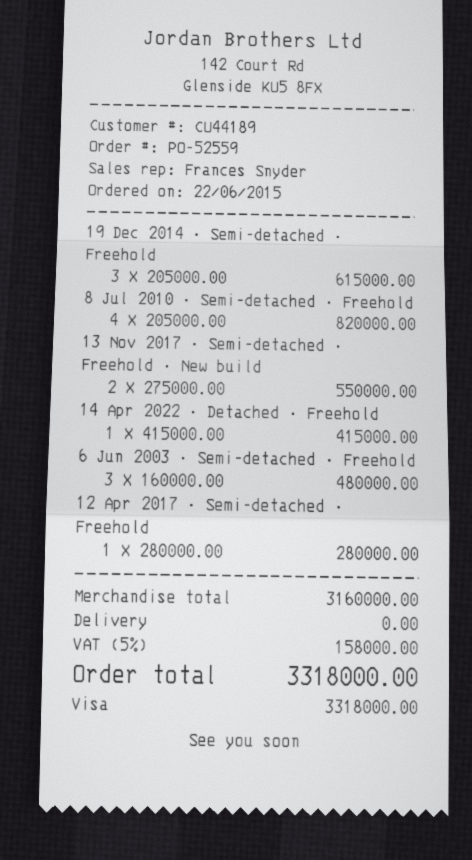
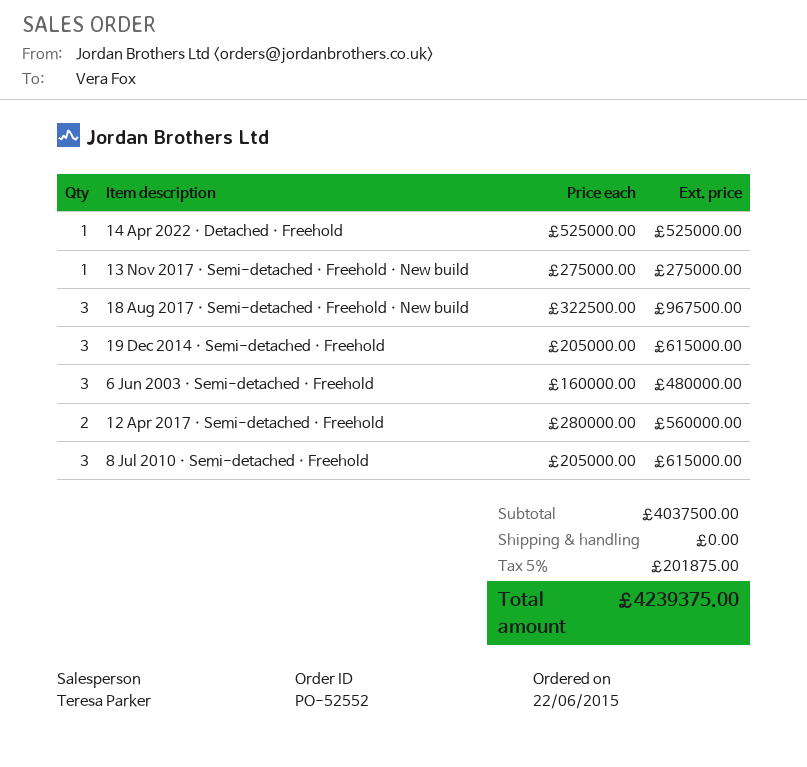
order number: PO-52559 -> PO-52552
sales rep: Frances Snyder -> Teresa Parker
8 Jul 2010 · Semi-detached · Freehold: 4 x 205000.00 = 820000.00 -> 3 x 205000.00 = 615000.00
13 Nov 2017 · Semi-detached · Freehold · New build: 2 x 275000.00 = 550000.00 -> 1 x 275000.00 = 275000.00
14 Apr 2022 · Detached · Freehold: 1 x 415000.00 = 415000.00 -> 1 x 525000.00 = 525000.00
12 Apr 2017 · Semi-detached · Freehold: 1 x 280000.00 = 280000.00 -> 2 x 280000.00 = 560000.00
18 Aug 2017 · Semi-detached · Freehold · New build: none -> 3 x 322500.00 = 967500.00
subtotal: 3160000.00 -> 4037500.00
tax: 5% = 158000.00 -> 5% = 201875.00
total: 3318000.00 -> 4239375.00

